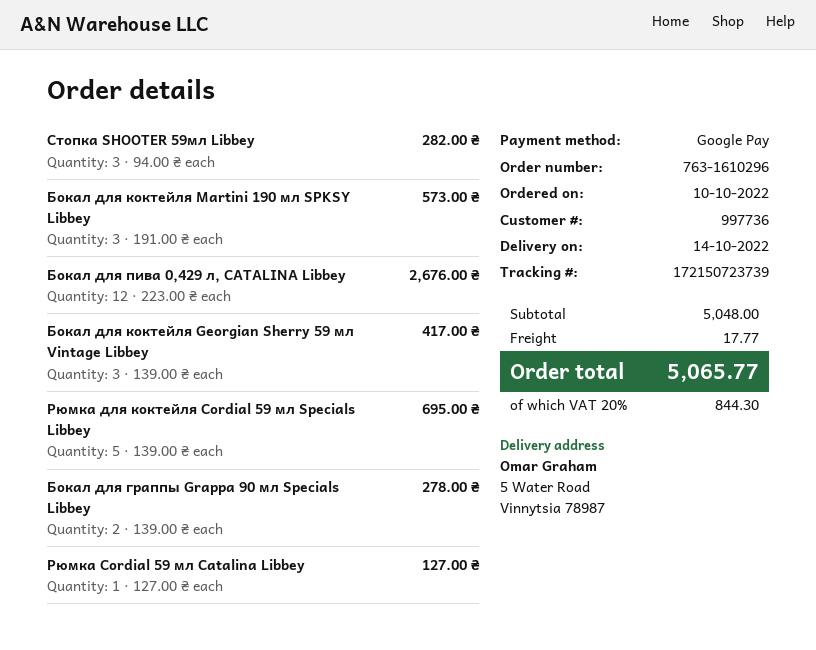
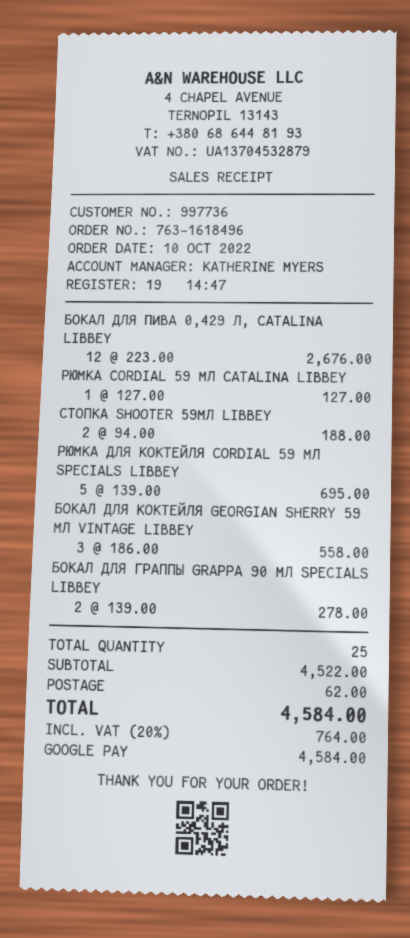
order number: 763-1610296 -> 763-1618496
Стопка SHOOTER 59мл Libbey: 3 x 94.00 = 282.00 -> 2 x 94.00 = 188.00
Бокал для коктейля Martini 190 мл SPKSY Libbey: 3 x 191.00 = 573.00 -> none
Бокал для коктейля Georgian Sherry 59 мл Vintage Libbey: 3 x 139.00 = 417.00 -> 3 x 186.00 = 558.00
subtotal: 5048.00 -> 4522.00
shipping: 17.77 -> 62.00
tax: 20% = 844.30 -> 20% = 764.00
total: 5065.77 -> 4584.00

